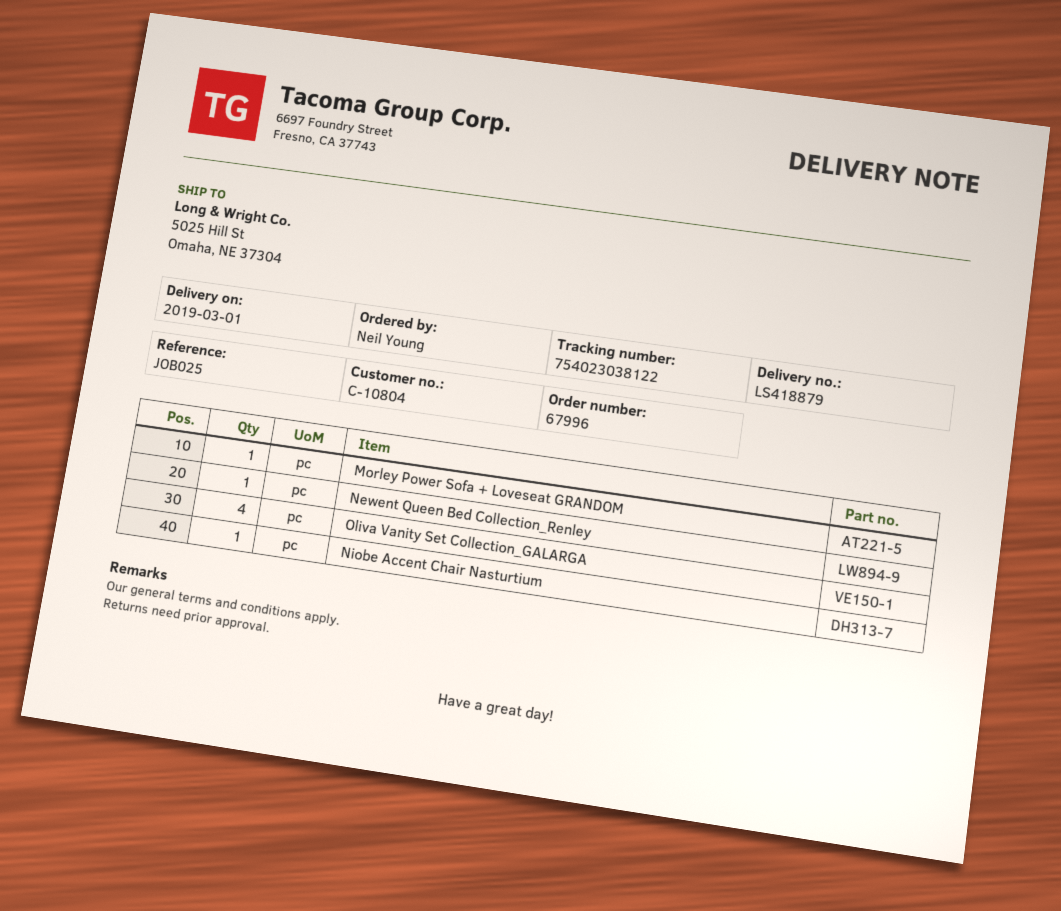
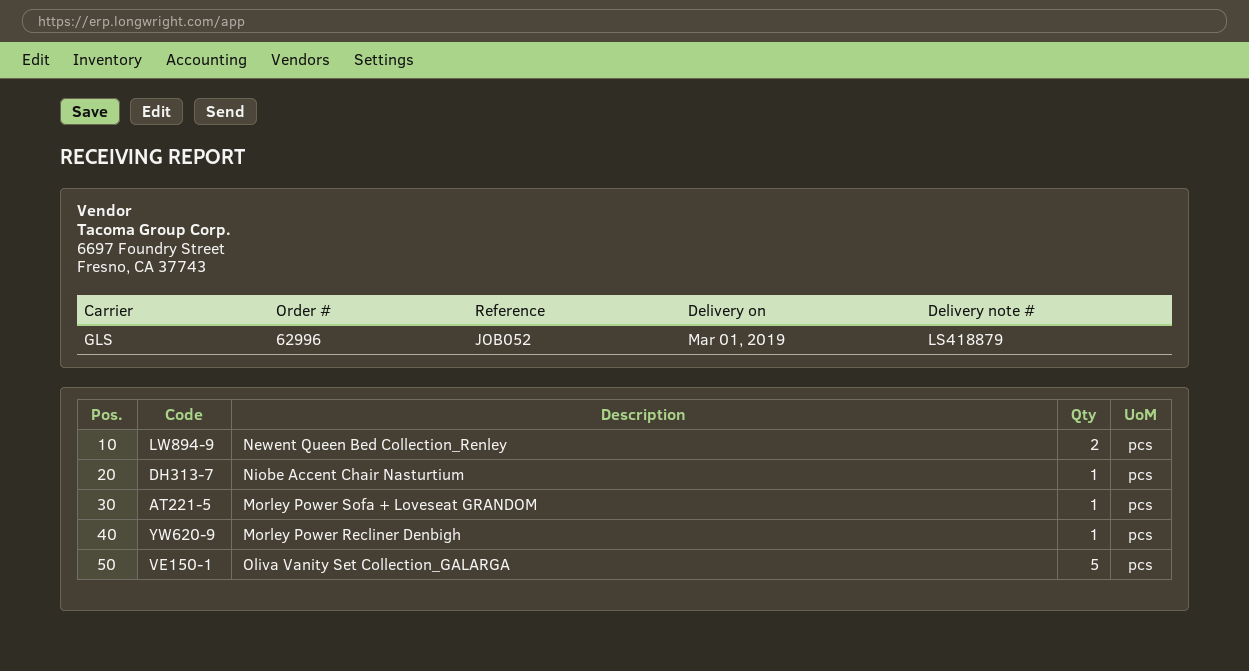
order number: 67996 -> 62996
reference: JOB025 -> JOB052
Newent Queen Bed Collection_Renley: 1 -> 2
Oliva Vanity Set Collection_GALARGA: 4 -> 5
Morley Power Recliner Denbigh: none -> 1

